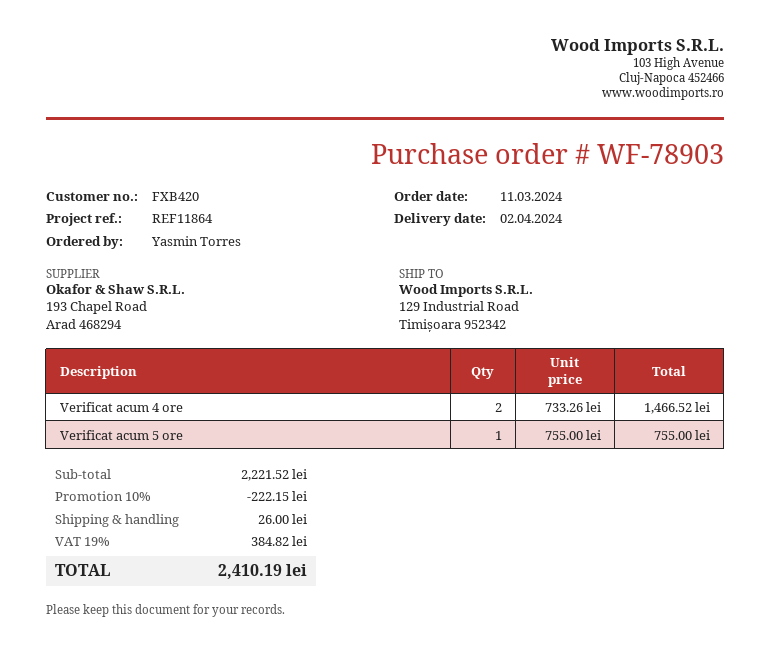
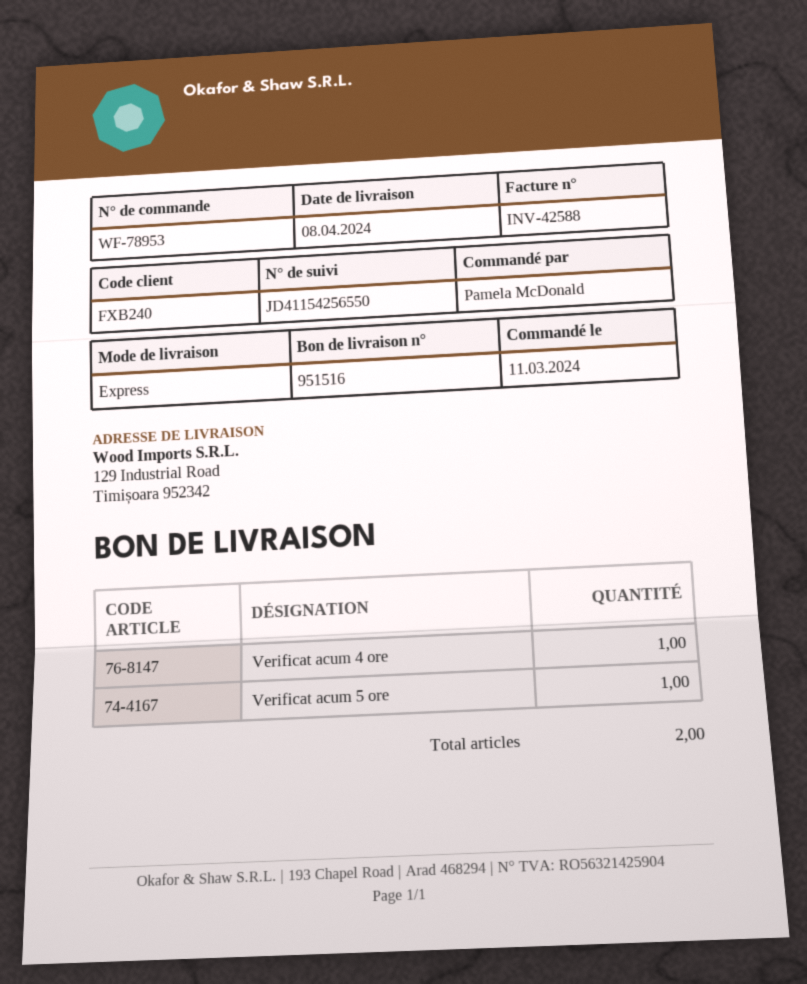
order number: WF-78903 -> WF-78953
delivery date: 2024-04-02 -> 2024-04-08
customer number: FXB420 -> FXB240
ordered by: Yasmin Torres -> Pamela McDonald
Verificat acum 4 ore: 2 -> 1

